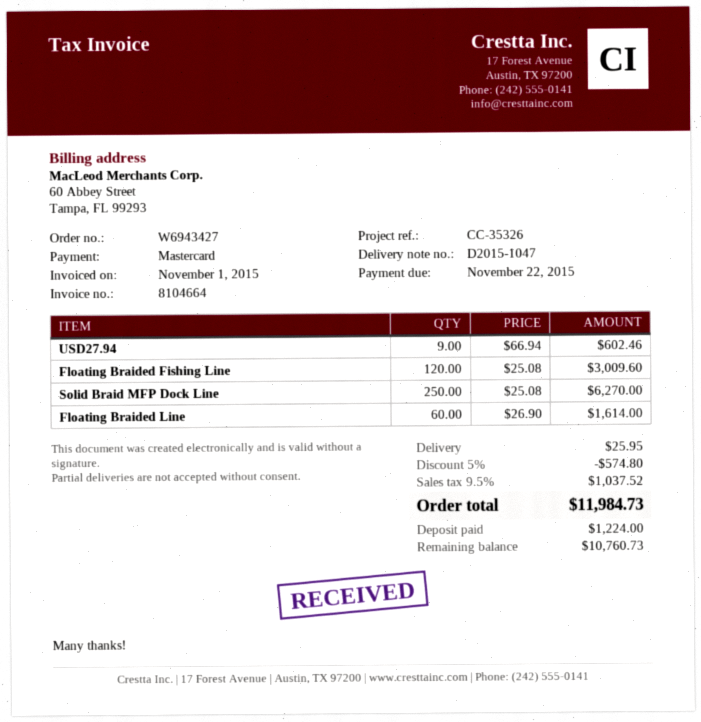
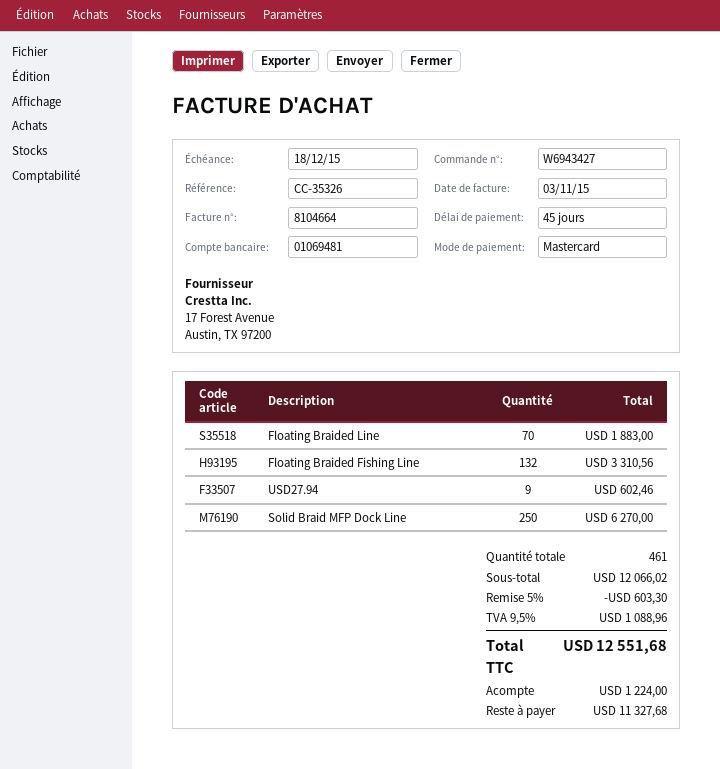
invoice date: 2015-11-01 -> 2015-11-03
due date: 2015-11-22 -> 2015-12-18
Floating Braided Fishing Line: 120 for 3009.60 -> 132 for 3310.56
Floating Braided Line: 60 for 1614.00 -> 70 for 1883.00
discount: 5% = 574.80 -> 5% = 603.30
shipping: 25.95 -> none
tax: 9.5% = 1037.52 -> 9.5% = 1088.96
total: 11984.73 -> 12551.68
balance: 10760.73 -> 11327.68

